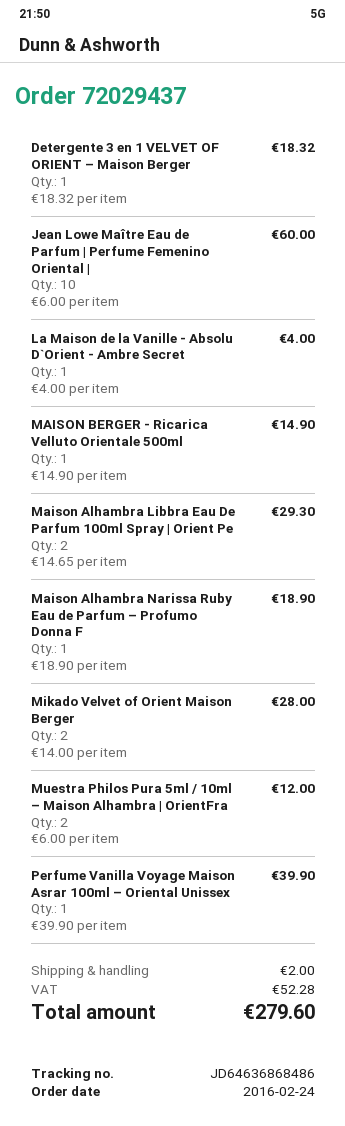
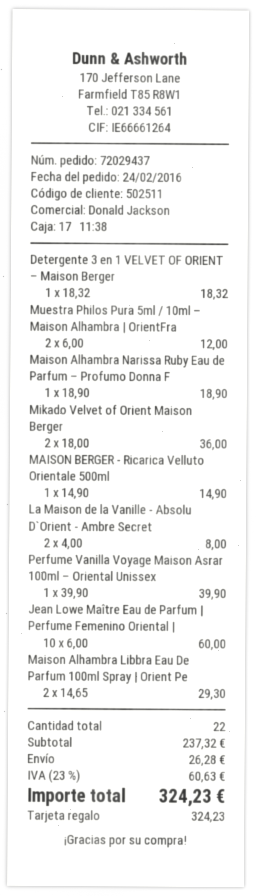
La Maison de la Vanille - Absolu D`Orient - Ambre Secret: 1 x 4.00 = 4.00 -> 2 x 4.00 = 8.00
Mikado Velvet of Orient Maison Berger: 2 x 14.00 = 28.00 -> 2 x 18.00 = 36.00
shipping: 2.00 -> 26.28
tax: 52.28 -> 60.63
total: 279.60 -> 324.23

